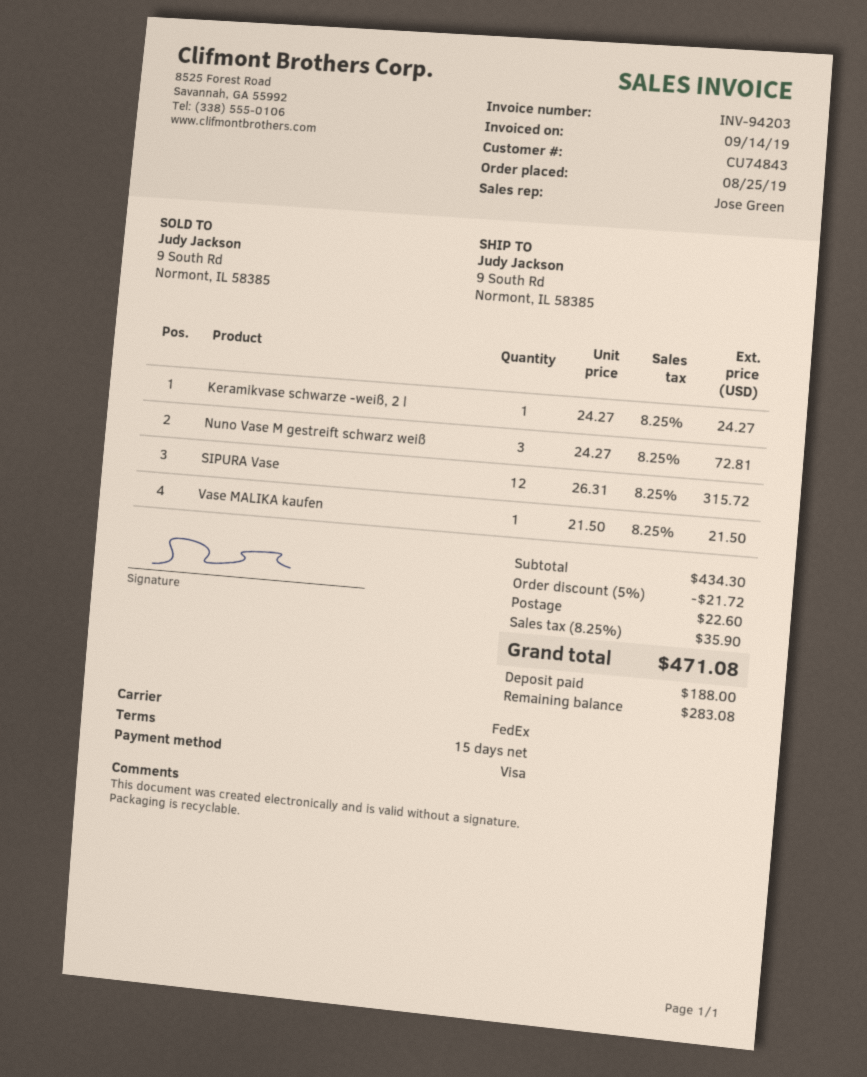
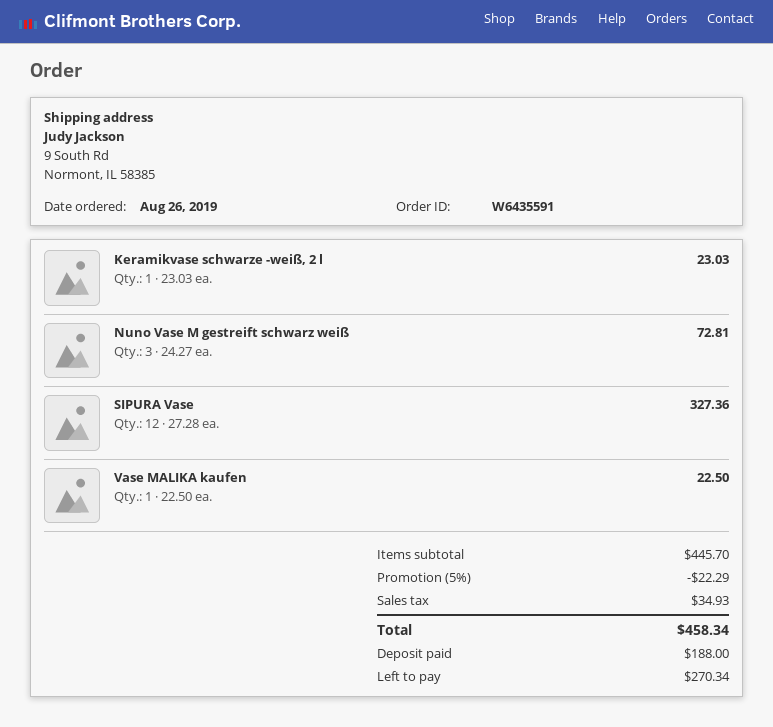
order date: 2019-08-25 -> 2019-08-26
Keramikvase schwarze -weiß, 2 l: 1 x 24.27 = 24.27 -> 1 x 23.03 = 23.03
SIPURA Vase: 12 x 26.31 = 315.72 -> 12 x 27.28 = 327.36
Vase MALIKA kaufen: 1 x 21.50 = 21.50 -> 1 x 22.50 = 22.50
subtotal: 434.30 -> 445.70
discount: 5% = 21.72 -> 5% = 22.29
shipping: 22.60 -> none
tax: 35.90 -> 34.93
total: 471.08 -> 458.34
balance: 283.08 -> 270.34

